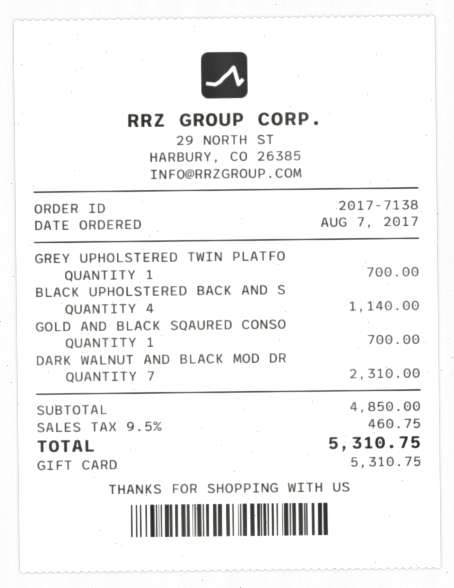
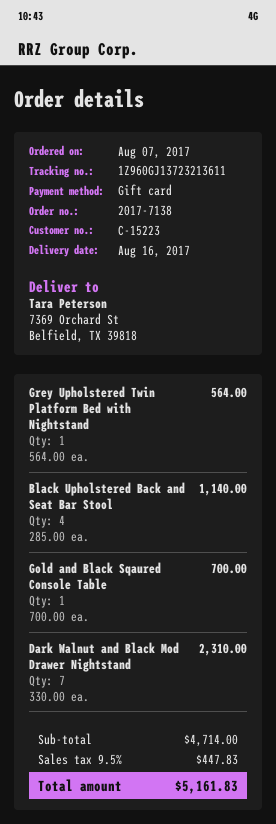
GREY UPHOLSTERED TWIN PLATFO: 1 for 700.00 -> 1 for 564.00
subtotal: 4850.00 -> 4714.00
tax: 9.5% = 460.75 -> 9.5% = 447.83
total: 5310.75 -> 5161.83

